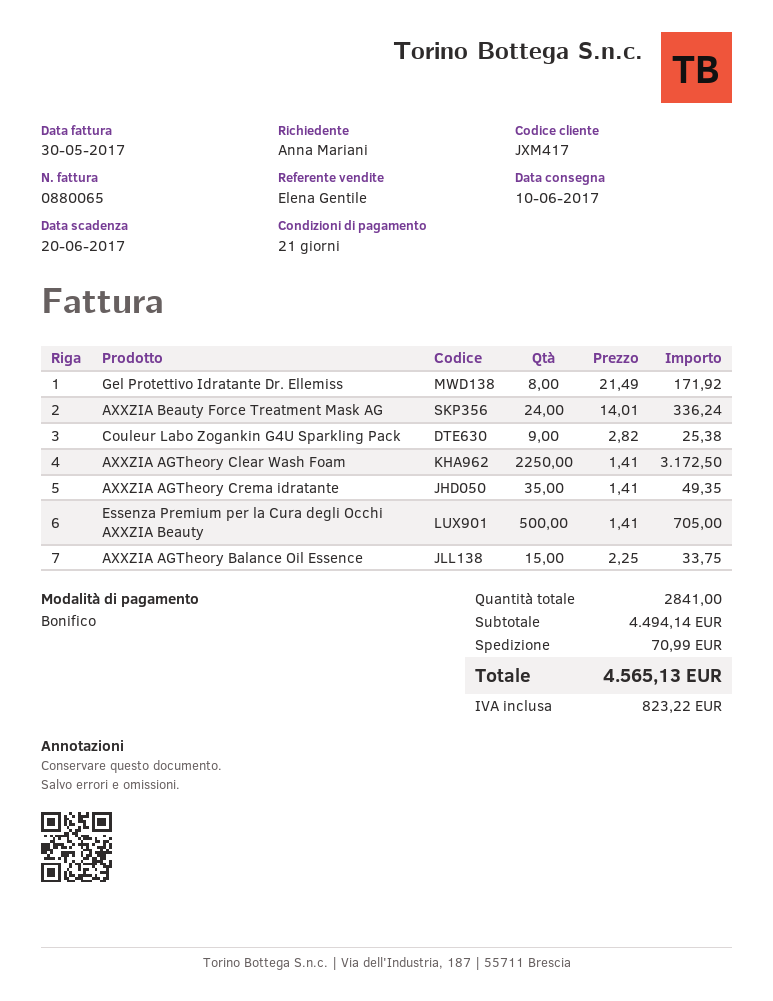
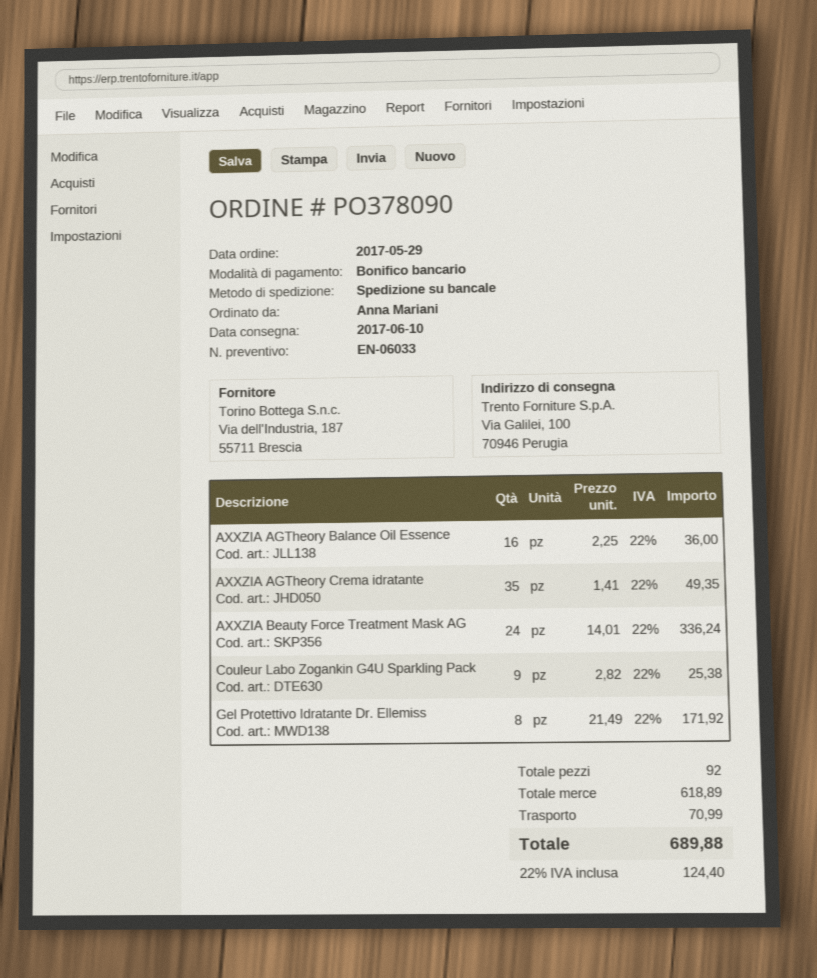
AXXZIA AGTheory Clear Wash Foam: 2250 x 1.41 = 3172.50 -> none
Essenza Premium per la Cura degli Occhi AXXZIA Beauty: 500 x 1.41 = 705.00 -> none
AXXZIA AGTheory Balance Oil Essence: 15 x 2.25 = 33.75 -> 16 x 2.25 = 36.00
total quantity: 2841 -> 92
subtotal: 4494.14 -> 618.89
tax: 823.22 -> 124.40
total: 4565.13 -> 689.88

